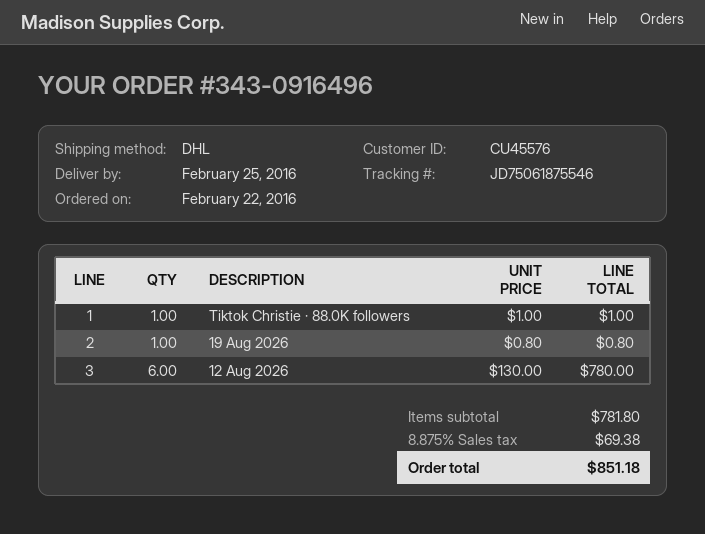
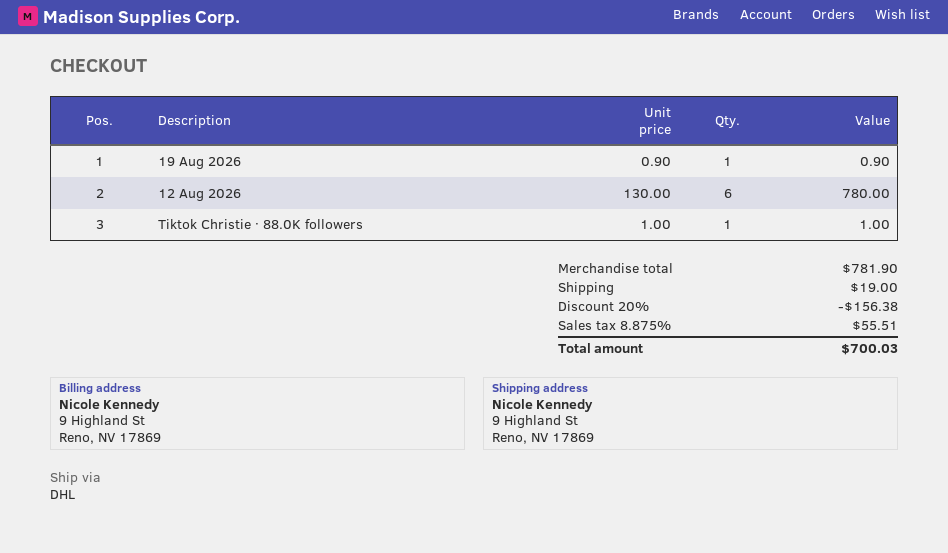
19 Aug 2026: 1 x 0.80 = 0.80 -> 1 x 0.90 = 0.90
subtotal: 781.80 -> 781.90
discount: none -> 20% = 156.38
shipping: none -> 19.00
tax: 8.875% = 69.38 -> 8.875% = 55.51
total: 851.18 -> 700.03

